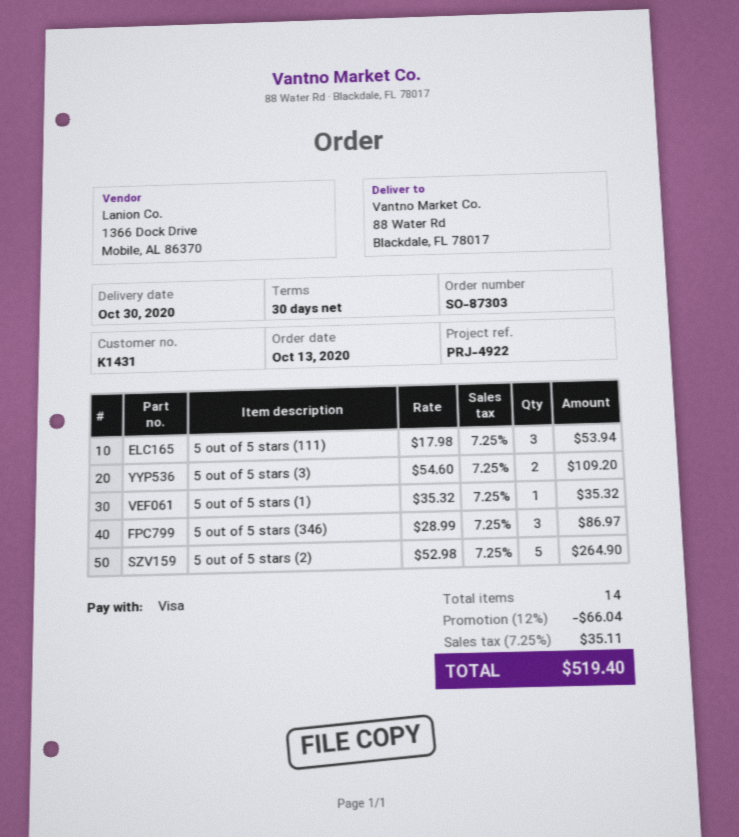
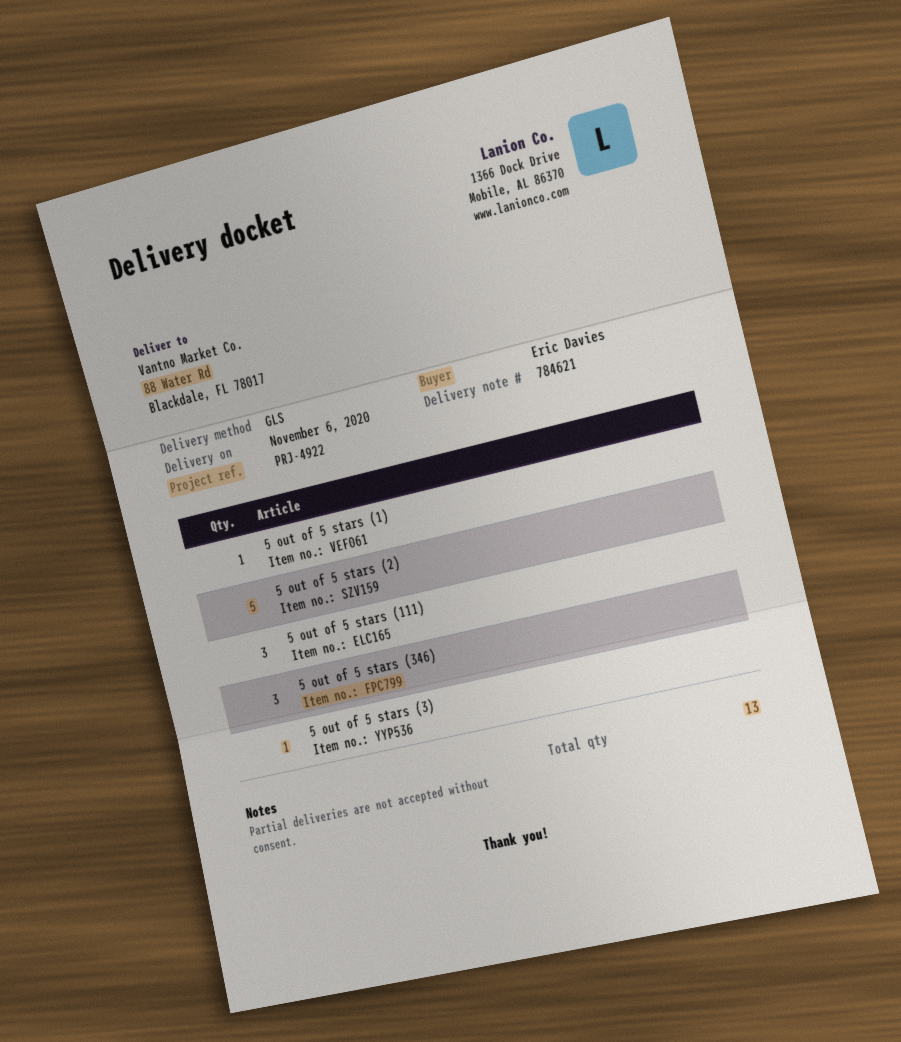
delivery date: 2020-10-30 -> 2020-11-06
5 out of 5 stars (3): 2 -> 1
total quantity: 14 -> 13

